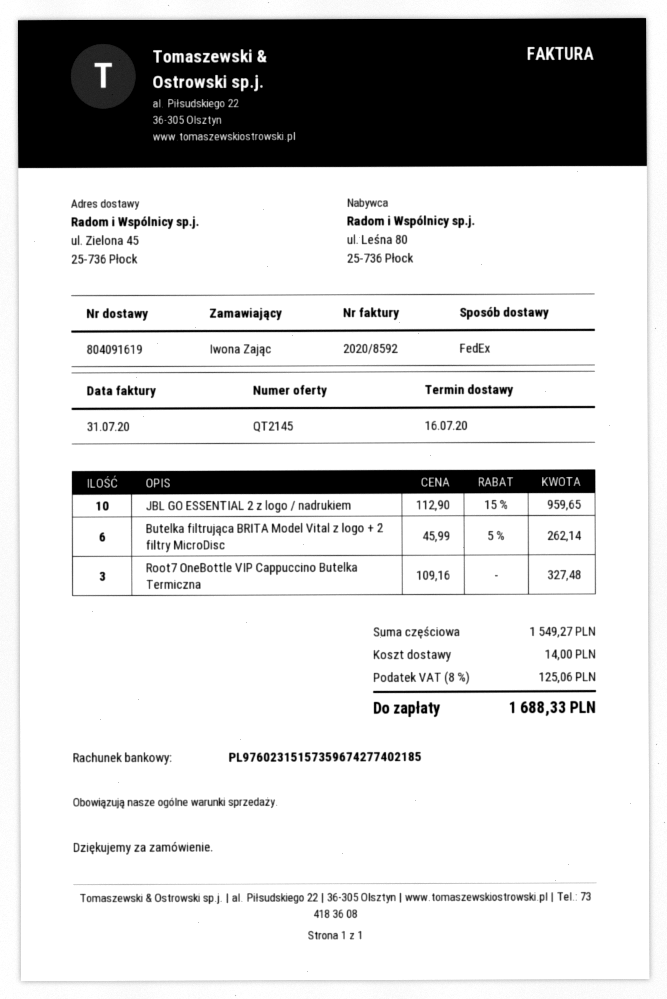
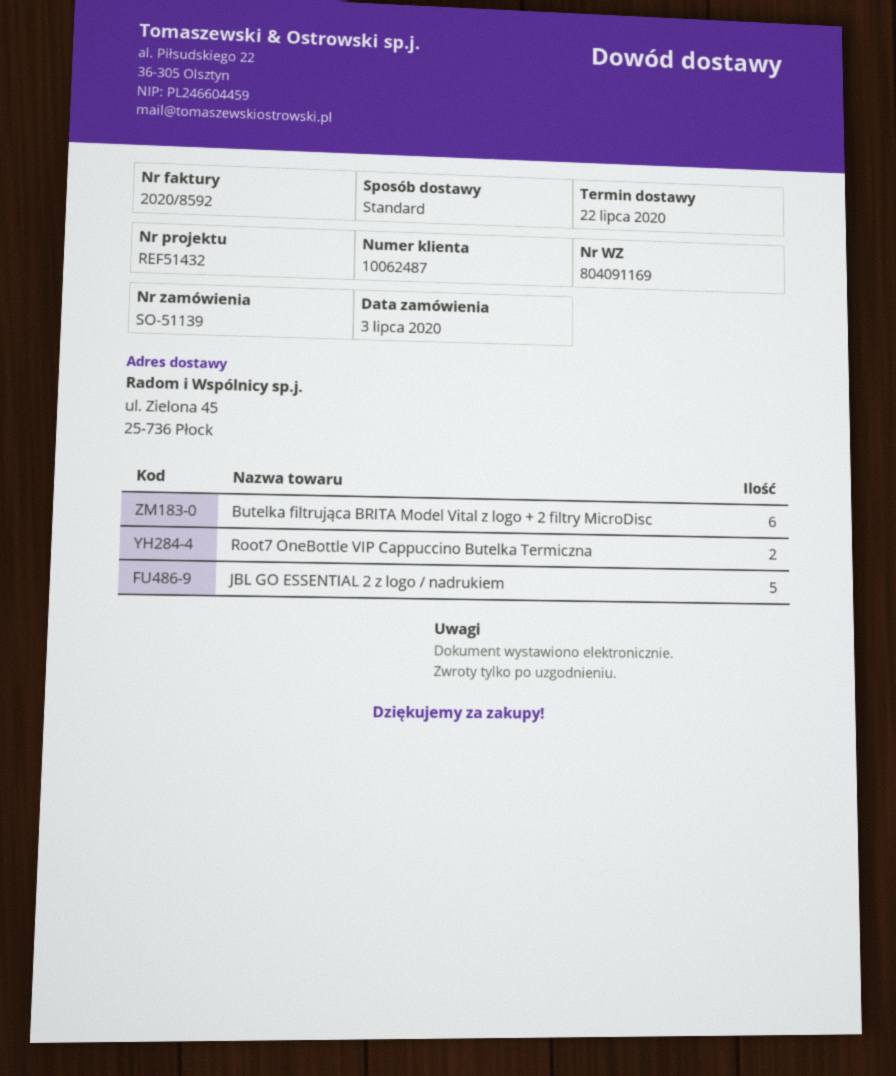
delivery note number: 804091619 -> 804091169
delivery date: 2020-07-16 -> 2020-07-22
shipping method: FedEx -> standard
JBL GO ESSENTIAL 2 z logo / nadrukiem: 10 -> 5
Root7 OneBottle VIP Cappuccino Butelka Termiczna: 3 -> 2

